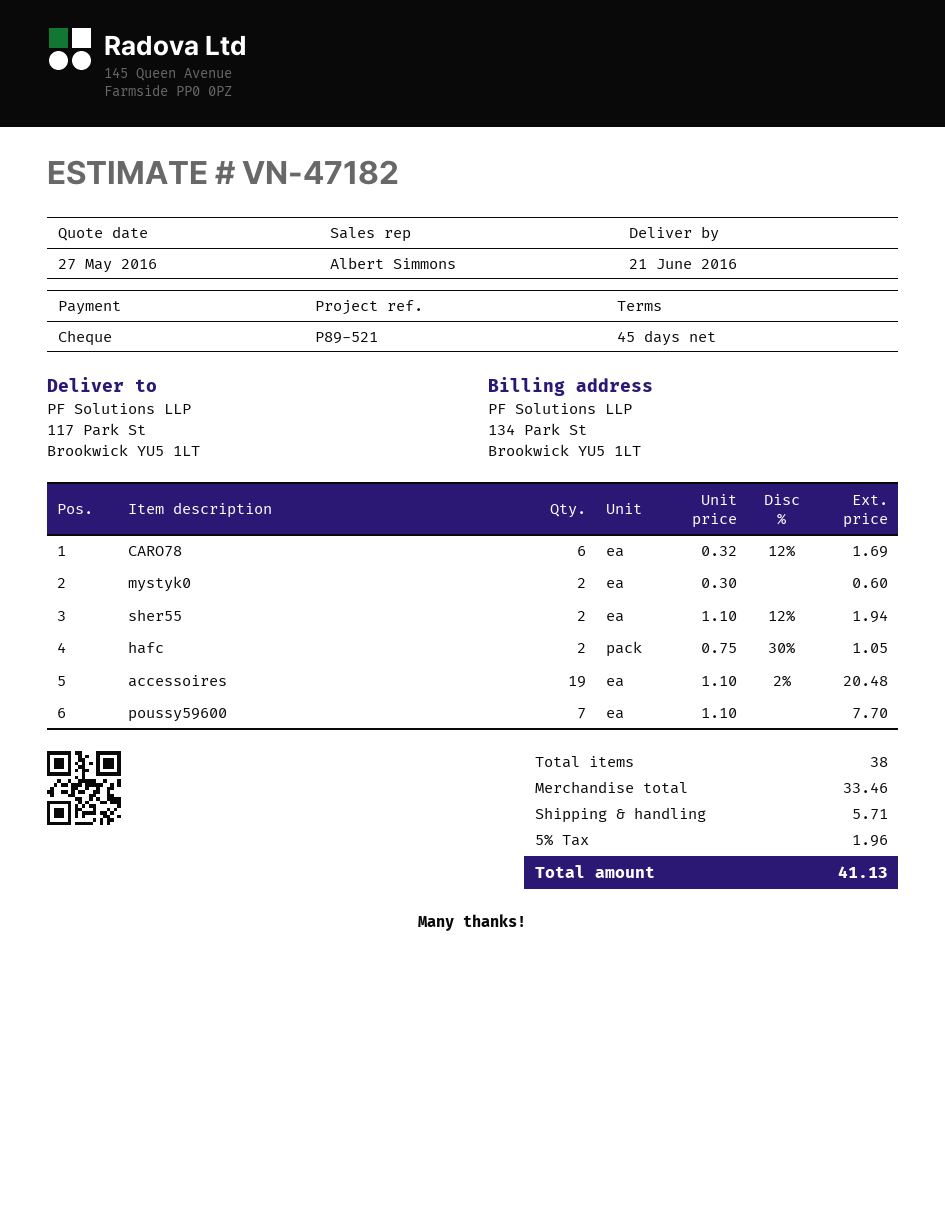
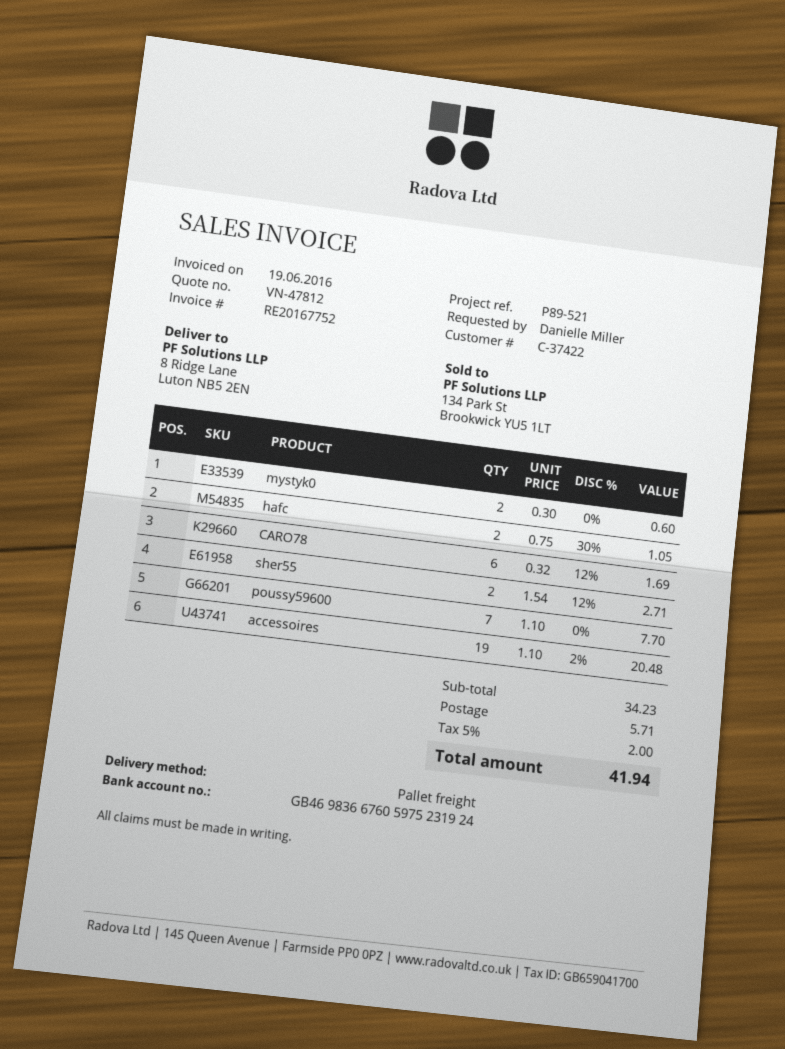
quote number: VN-47182 -> VN-47812
ship to: 117 Park St, Brookwick YU5 1LT -> 8 Ridge Lane, Luton NB5 2EN
sher55: 2 x 1.10 - 12% = 1.94 -> 2 x 1.54 - 12% = 2.71
subtotal: 33.46 -> 34.23
tax: 5% = 1.96 -> 5% = 2.00
total: 41.13 -> 41.94

